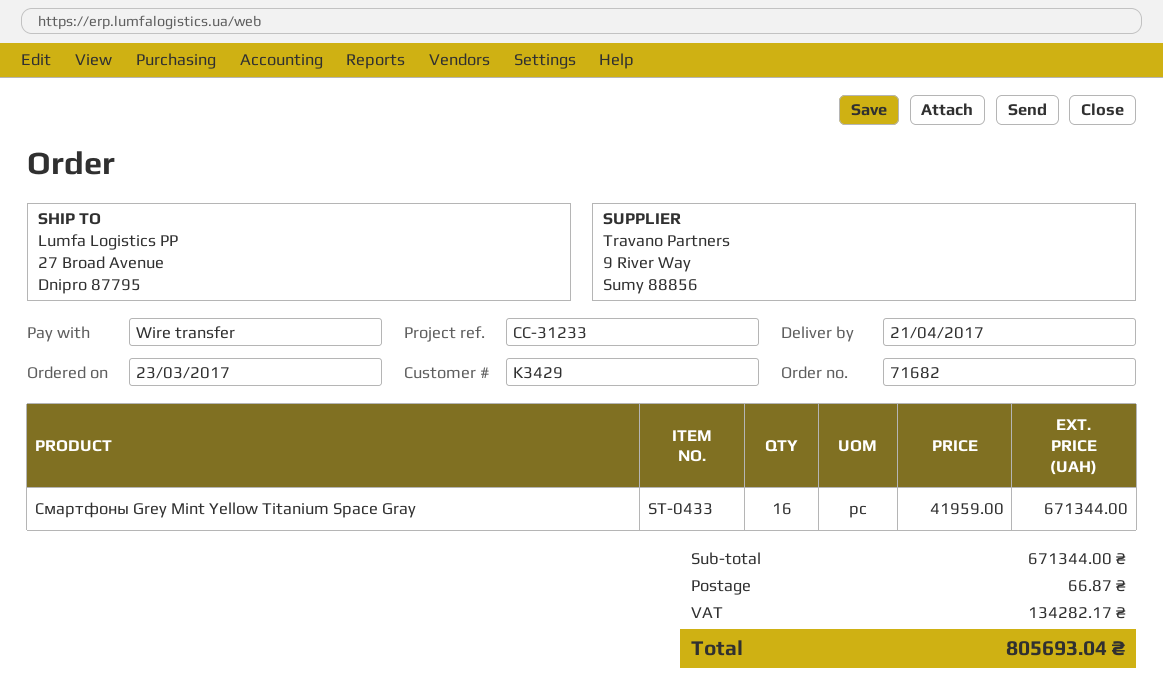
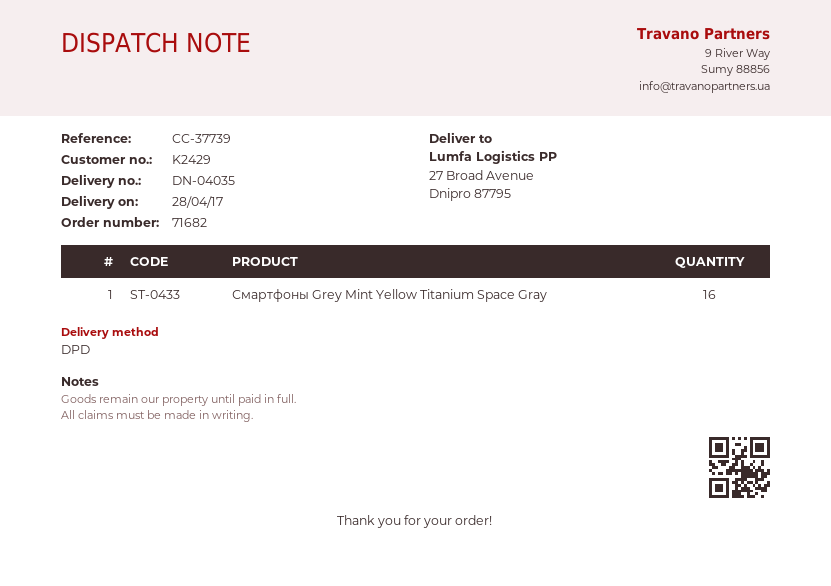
delivery date: 2017-04-21 -> 2017-04-28
customer number: K3429 -> K2429
reference: CC-31233 -> CC-37739

